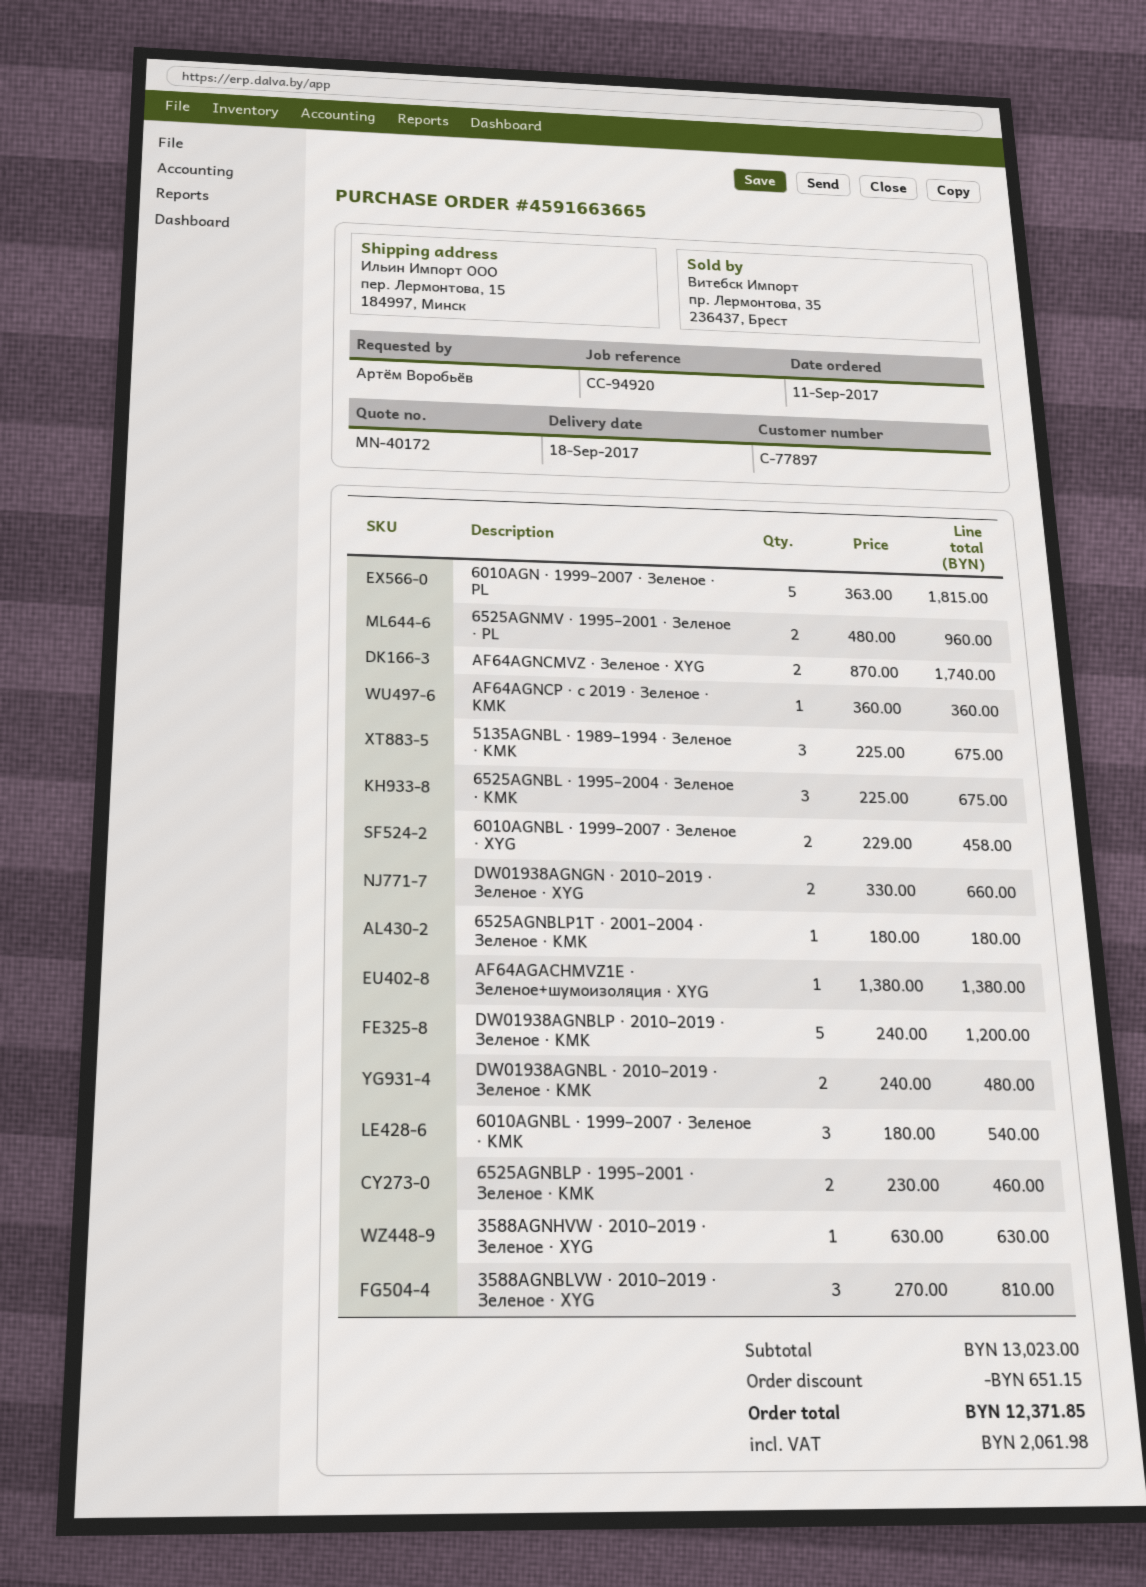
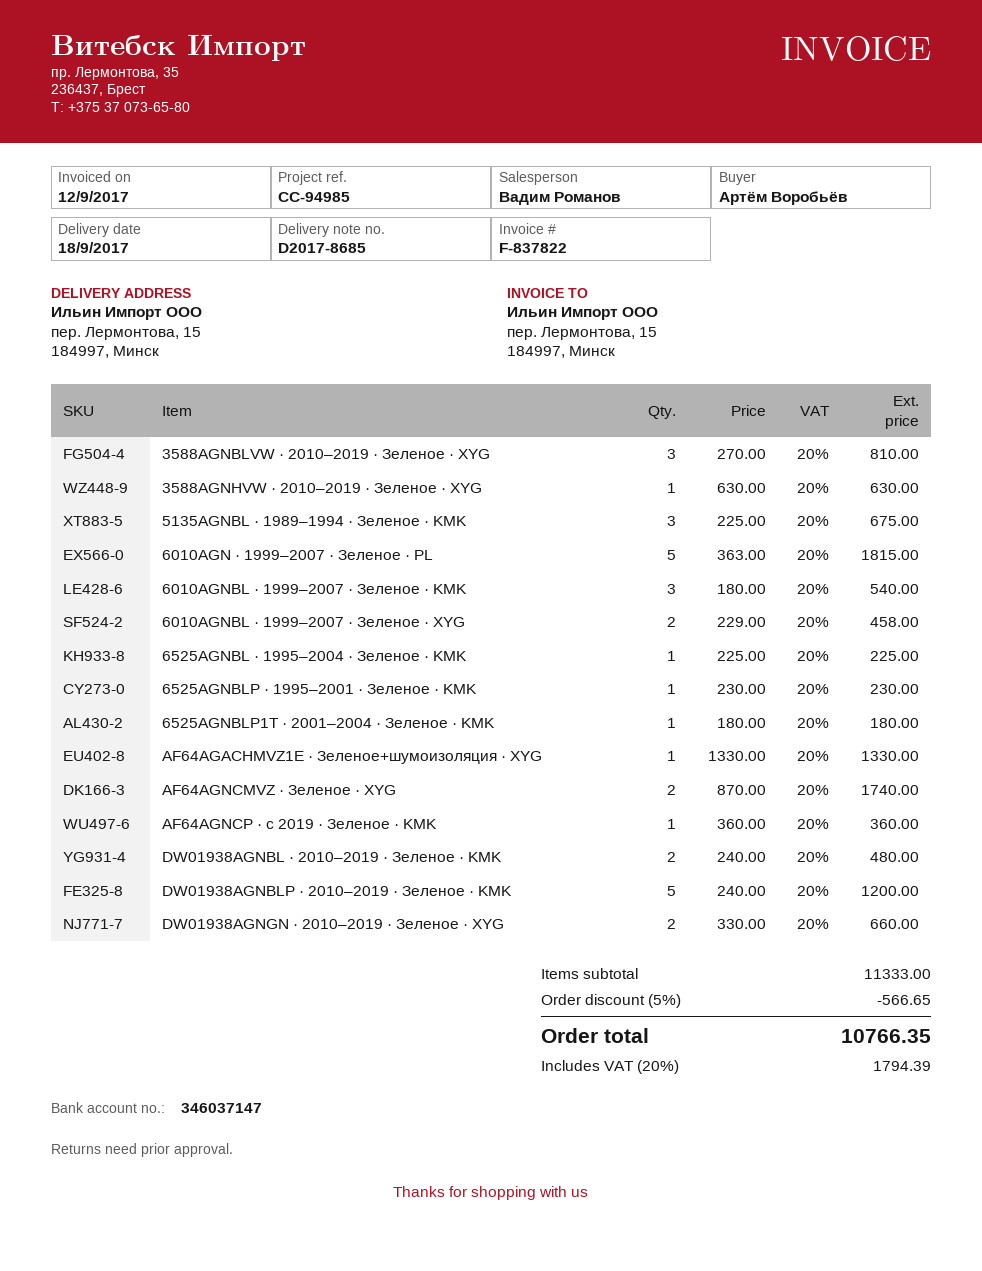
reference: CC-94920 -> CC-94985
6525AGNMV · 1995–2001 · Зеленое · PL: 2 x 480.00 = 960.00 -> none
6525AGNBL · 1995–2004 · Зеленое · KMK: 3 x 225.00 = 675.00 -> 1 x 225.00 = 225.00
AF64AGACHMVZ1E · Зеленое+шумоизоляция · XYG: 1 x 1380.00 = 1380.00 -> 1 x 1330.00 = 1330.00
6525AGNBLP · 1995–2001 · Зеленое · KMK: 2 x 230.00 = 460.00 -> 1 x 230.00 = 230.00
subtotal: 13023.00 -> 11333.00
discount: 651.15 -> 566.65
tax: 2061.98 -> 1794.39
total: 12371.85 -> 10766.35

